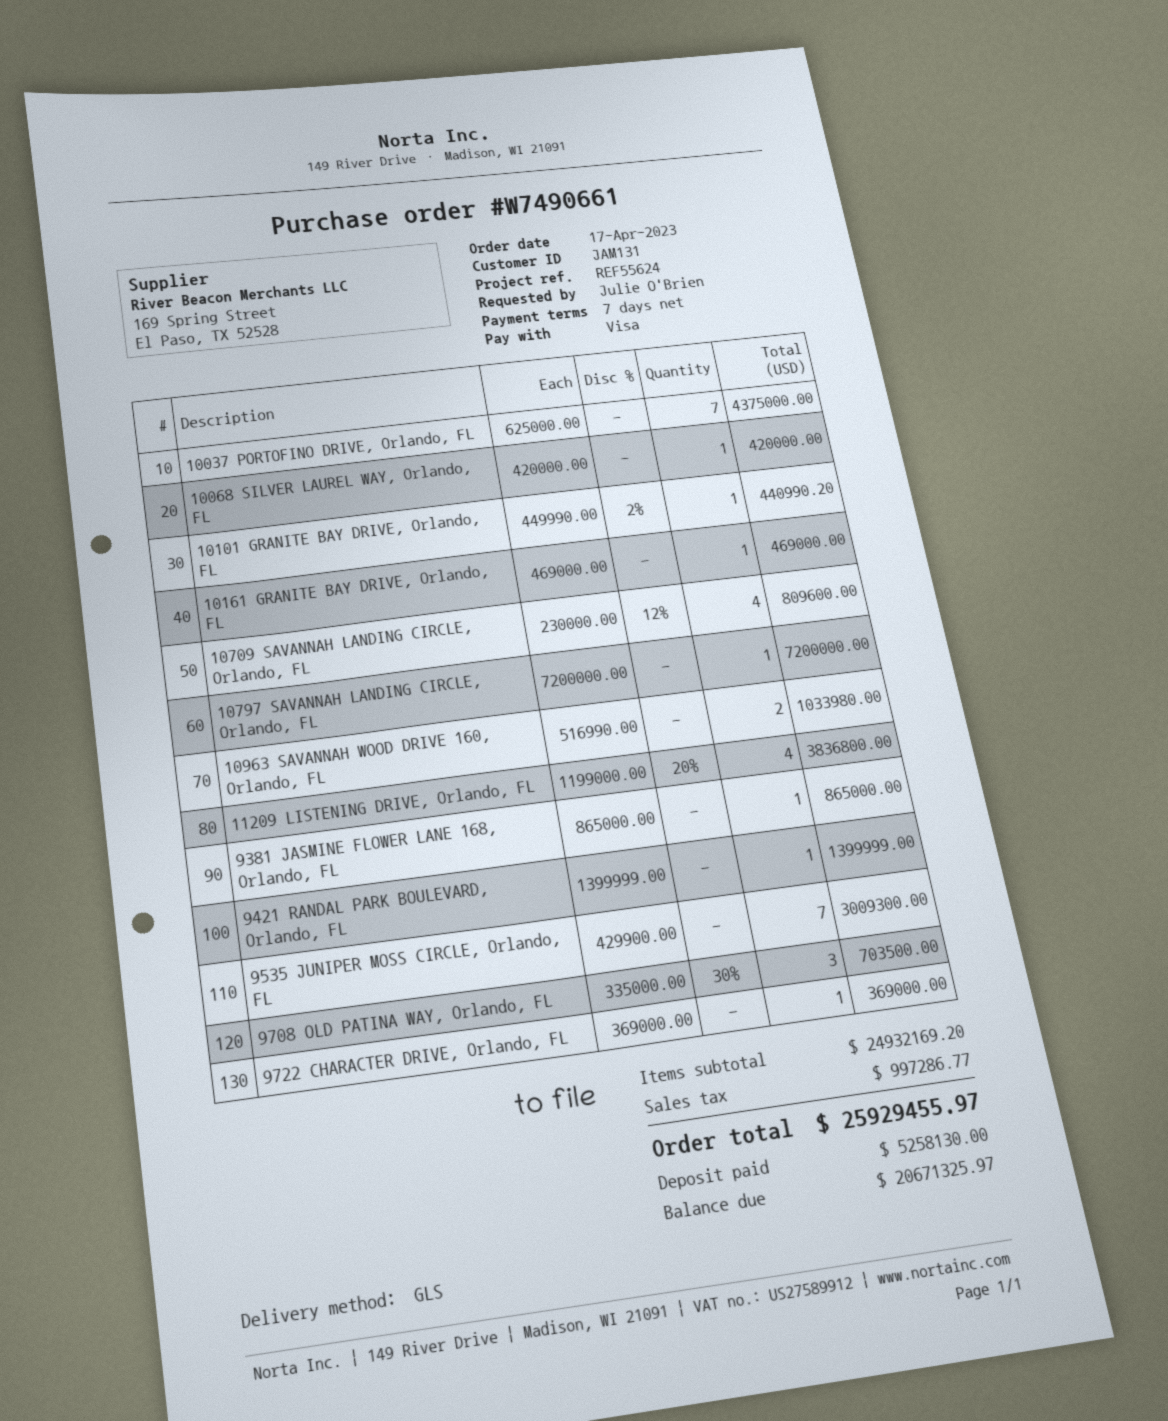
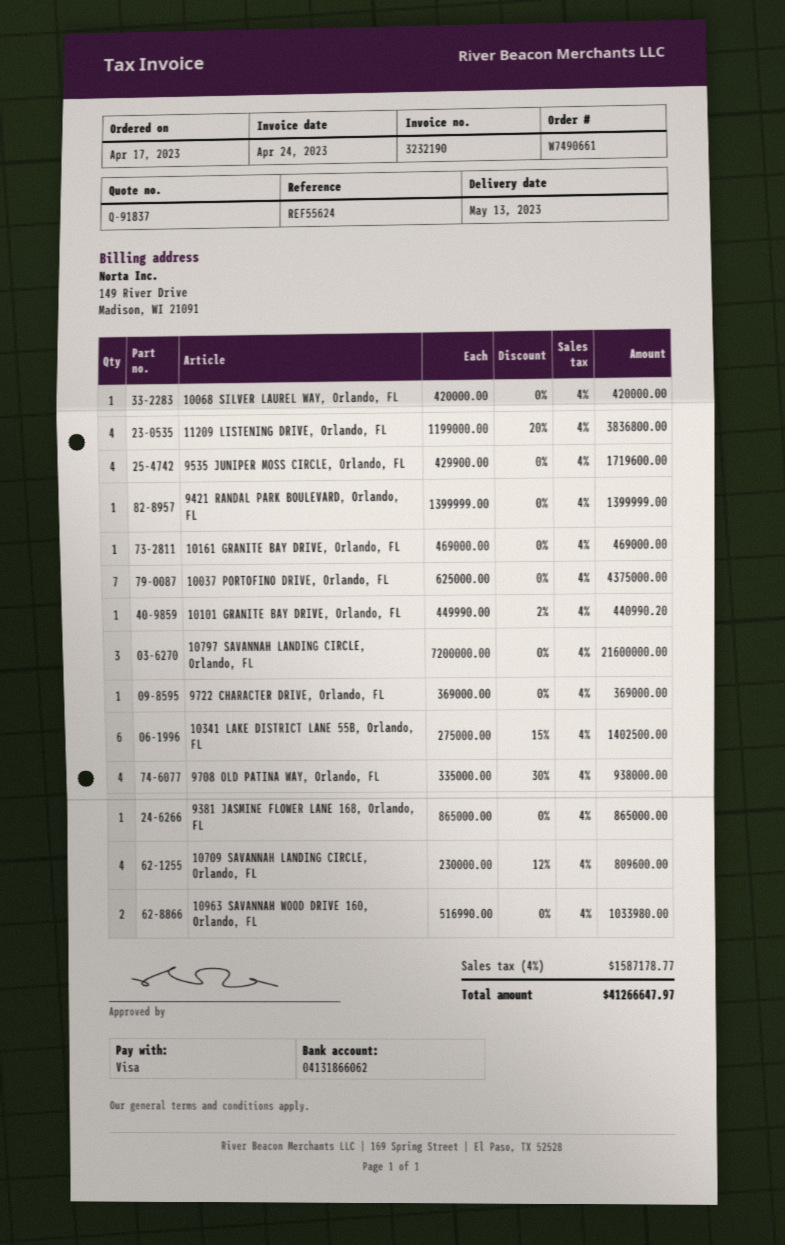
10797 SAVANNAH LANDING CIRCLE, Orlando, FL: 1 x 7200000.00 = 7200000.00 -> 3 x 7200000.00 = 21600000.00
9535 JUNIPER MOSS CIRCLE, Orlando, FL: 7 x 429900.00 = 3009300.00 -> 4 x 429900.00 = 1719600.00
9708 OLD PATINA WAY, Orlando, FL: 3 x 335000.00 - 30% = 703500.00 -> 4 x 335000.00 - 30% = 938000.00
10341 LAKE DISTRICT LANE 55B, Orlando, FL: none -> 6 x 275000.00 - 15% = 1402500.00
tax: 997286.77 -> 1587178.77
total: 25929455.97 -> 41266647.97

